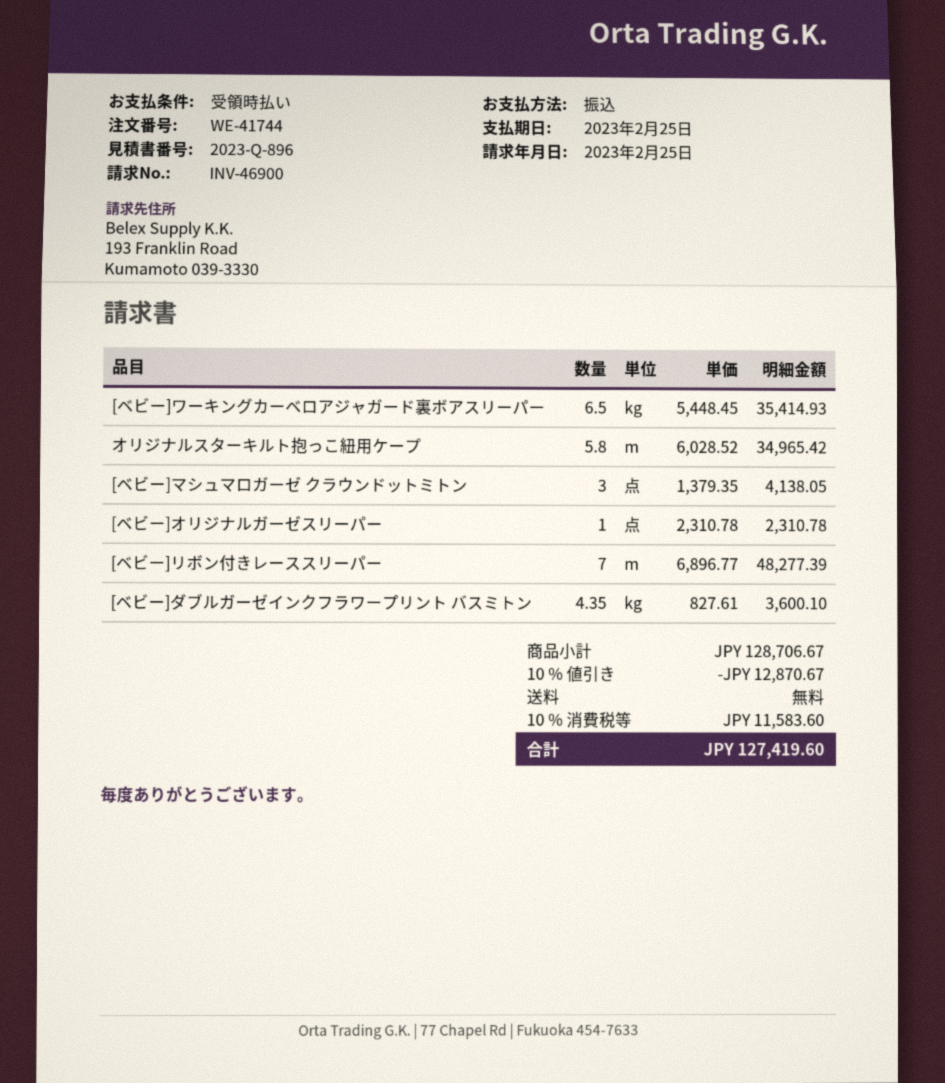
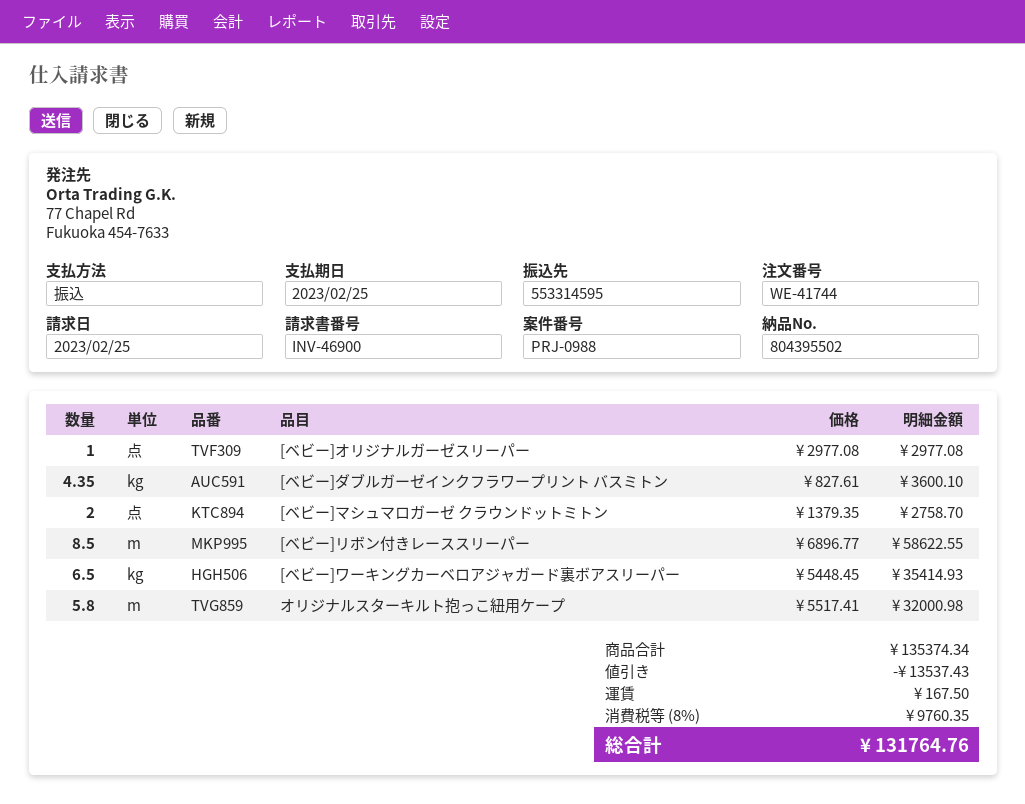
オリジナルスターキルト抱っこ紐用ケープ: 5.8 x 6028.52 = 34965.42 -> 5.8 x 5517.41 = 32000.98
[ベビー]マシュマロガーゼ クラウンドットミトン: 3 x 1379.35 = 4138.05 -> 2 x 1379.35 = 2758.70
[ベビー]オリジナルガーゼスリーパー: 1 x 2310.78 = 2310.78 -> 1 x 2977.08 = 2977.08
[ベビー]リボン付きレーススリーパー: 7 x 6896.77 = 48277.39 -> 8.5 x 6896.77 = 58622.55
subtotal: 128706.67 -> 135374.34
discount: 12870.67 -> 13537.43
shipping: 0.00 -> 167.50
tax: 10% = 11583.60 -> 8% = 9760.35
total: 127419.60 -> 131764.76

